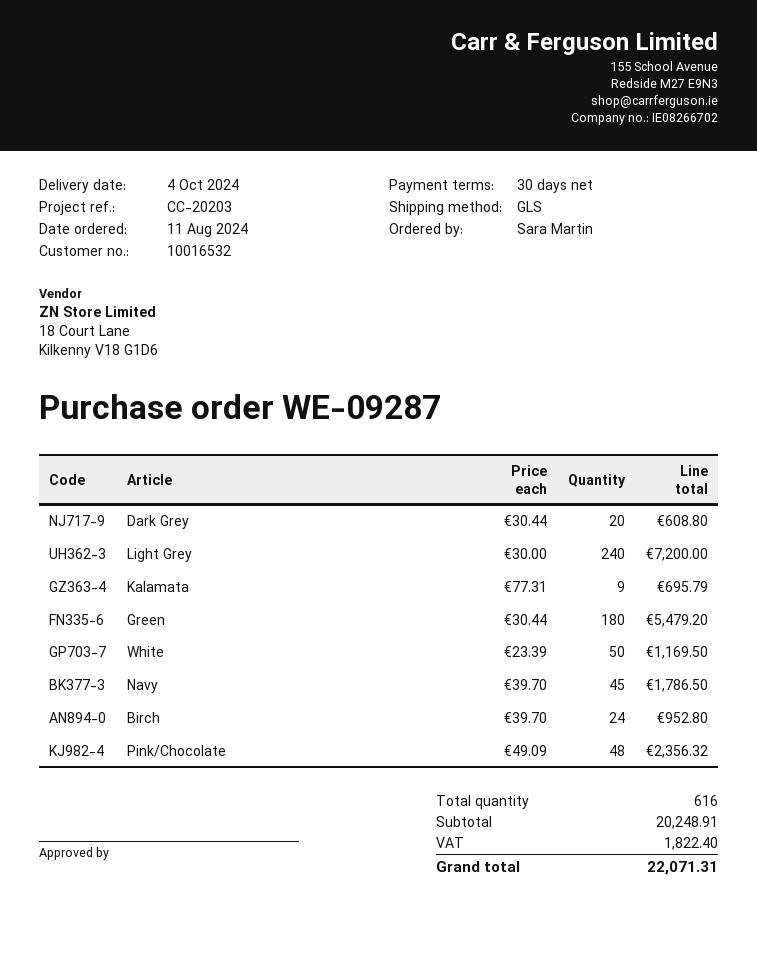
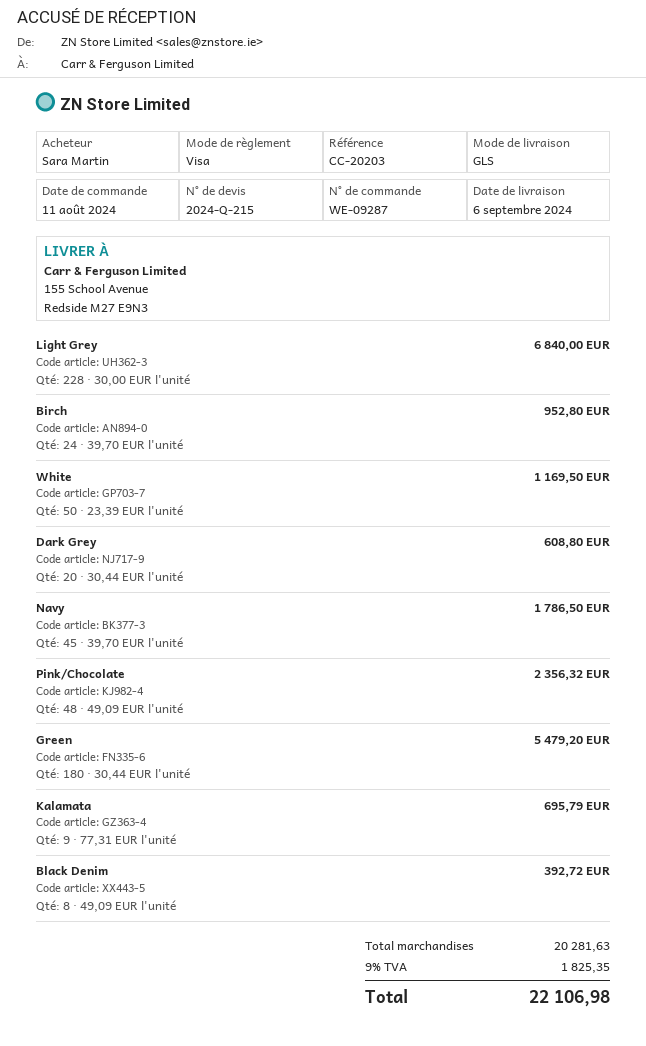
delivery date: 2024-10-04 -> 2024-09-06
Light Grey: 240 x 30.00 = 7200.00 -> 228 x 30.00 = 6840.00
Black Denim: none -> 8 x 49.09 = 392.72
subtotal: 20248.91 -> 20281.63
tax: 1822.40 -> 1825.35
total: 22071.31 -> 22106.98

